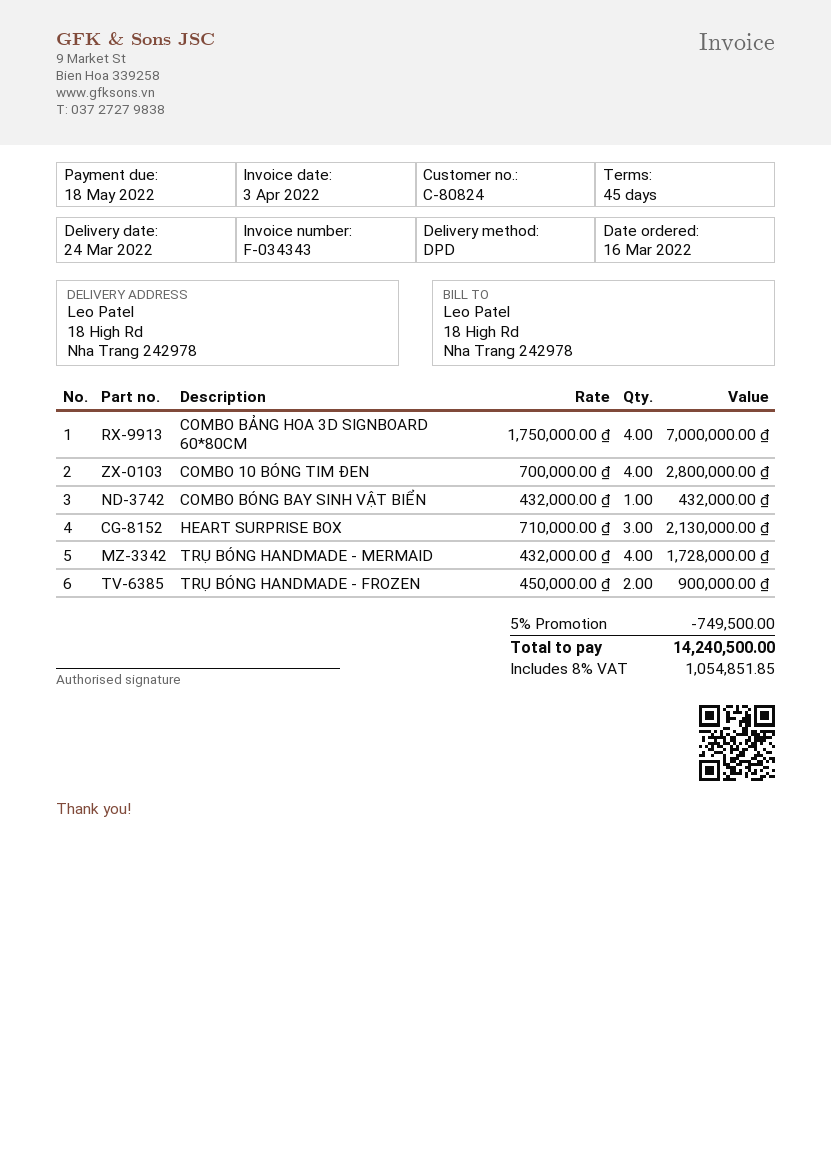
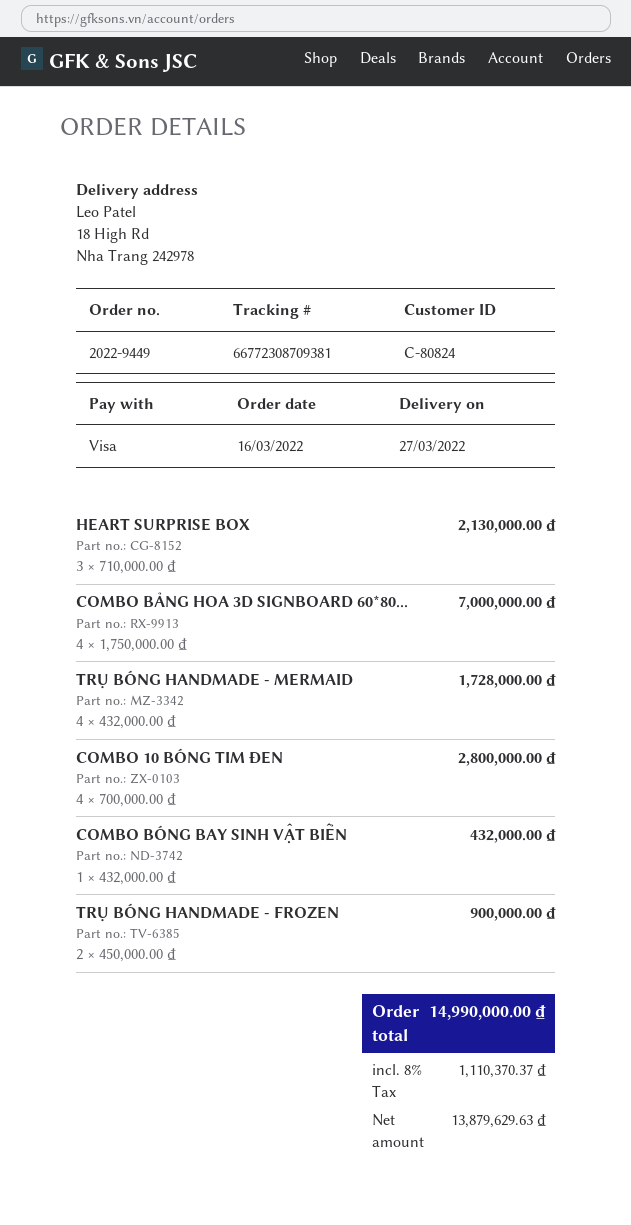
delivery date: 2022-03-24 -> 2022-03-27
discount: 5% = 749500.00 -> none
tax: 8% = 1054851.85 -> 8% = 1110370.37
total: 14240500.00 -> 14990000.00

